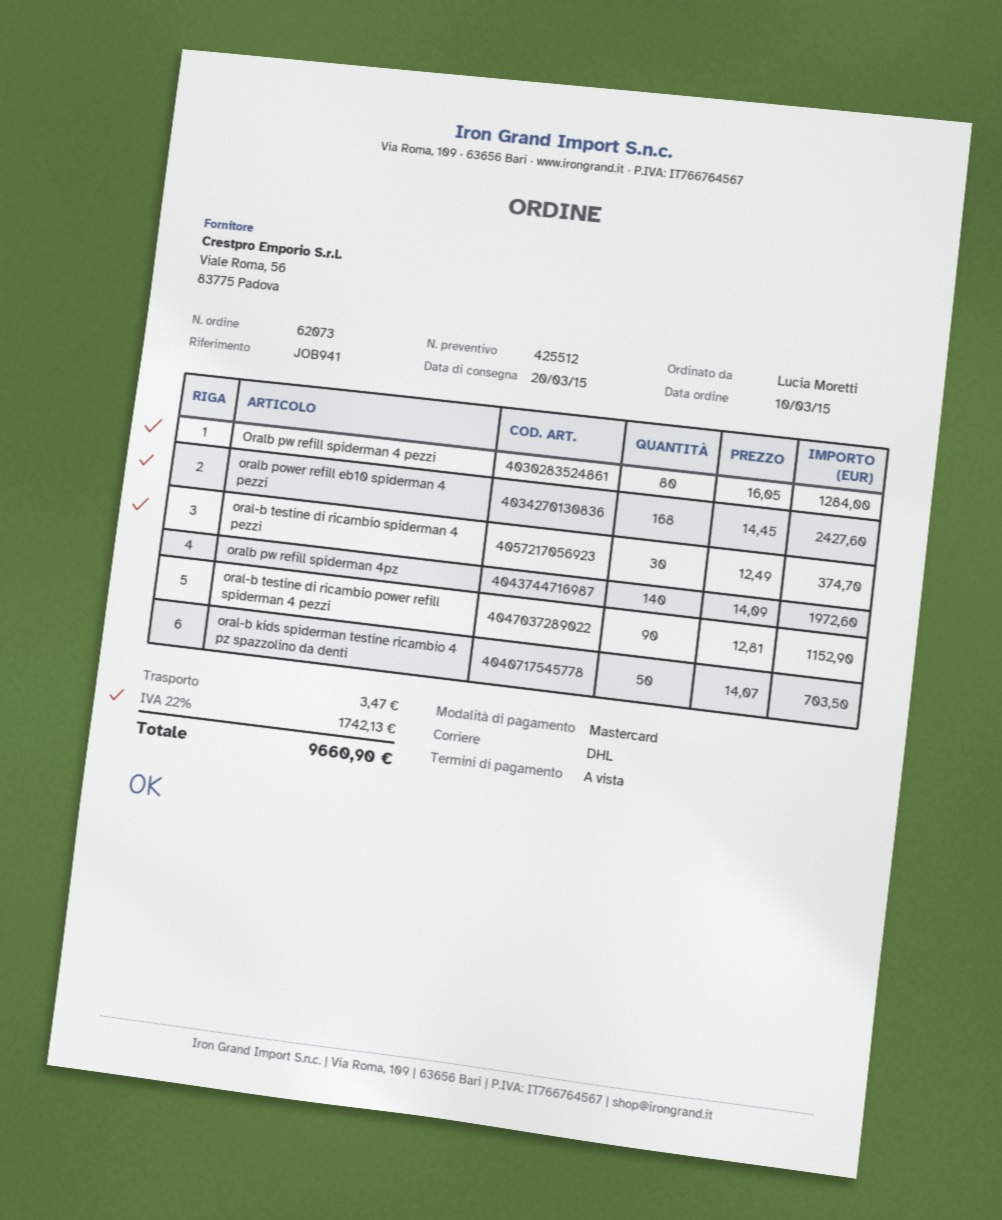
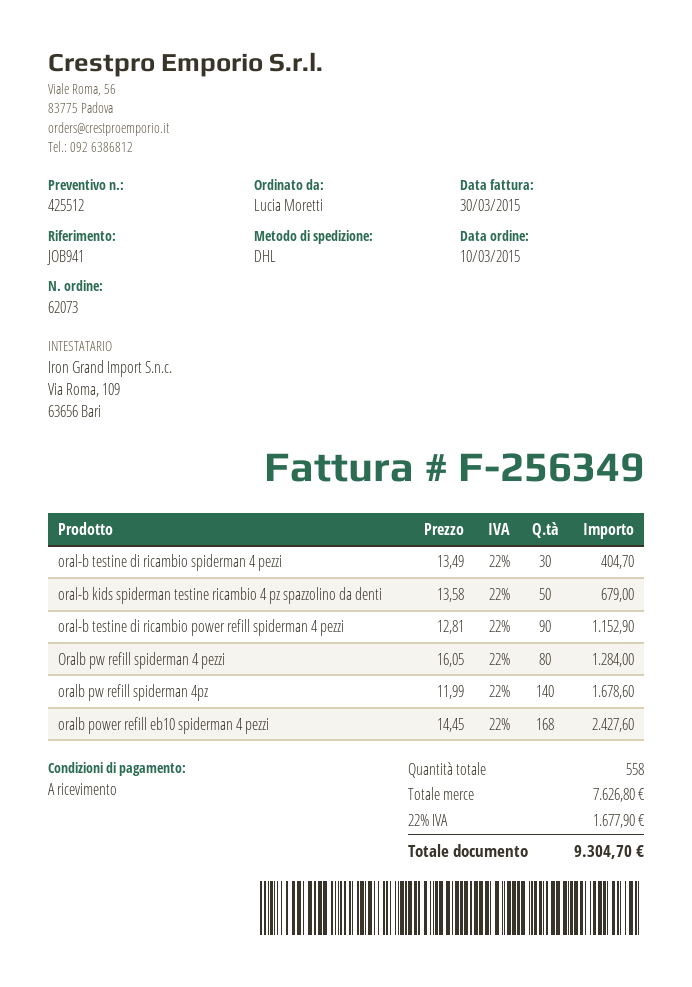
oral-b testine di ricambio spiderman 4 pezzi: 30 x 12.49 = 374.70 -> 30 x 13.49 = 404.70
oralb pw refill spiderman 4pz: 140 x 14.09 = 1972.60 -> 140 x 11.99 = 1678.60
oral-b kids spiderman testine ricambio 4 pz spazzolino da denti: 50 x 14.07 = 703.50 -> 50 x 13.58 = 679.00
shipping: 3.47 -> none
tax: 22% = 1742.13 -> 22% = 1677.90
total: 9660.90 -> 9304.70

